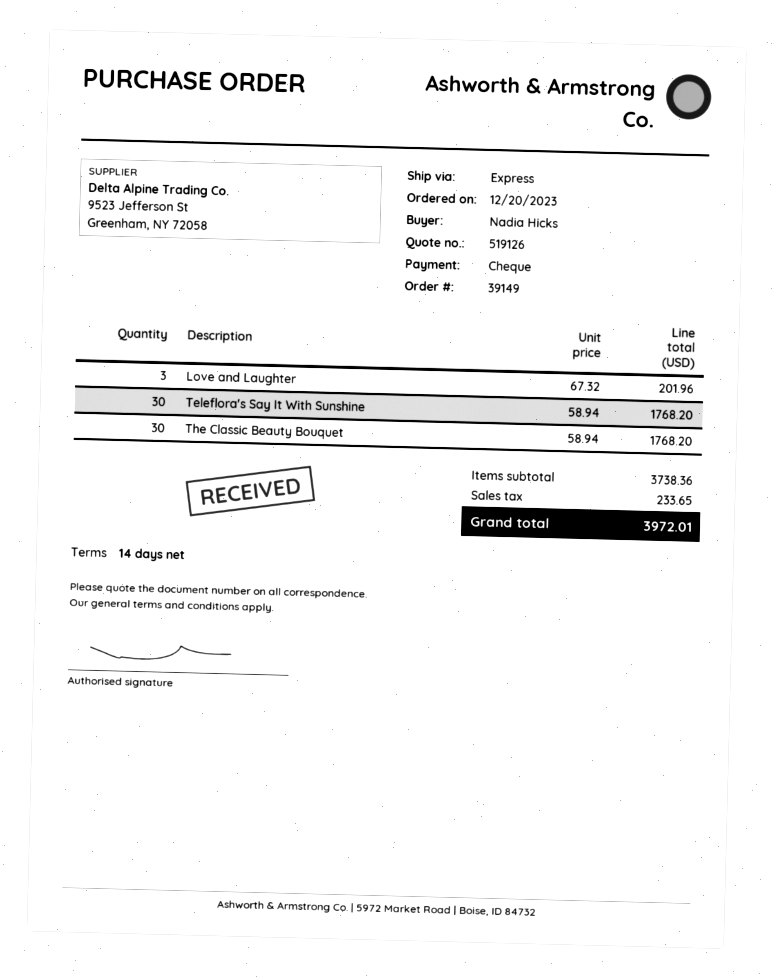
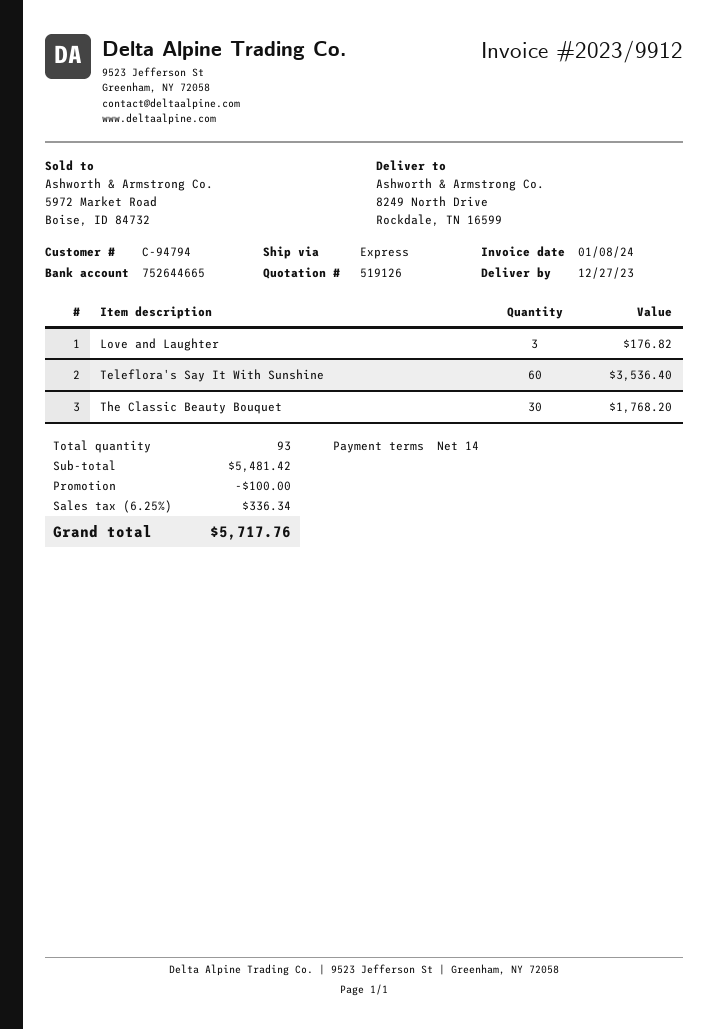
Love and Laughter: 3 for 201.96 -> 3 for 176.82
Teleflora's Say It With Sunshine: 30 for 1768.20 -> 60 for 3536.40
subtotal: 3738.36 -> 5481.42
discount: none -> 100.00
tax: 233.65 -> 336.34
total: 3972.01 -> 5717.76

